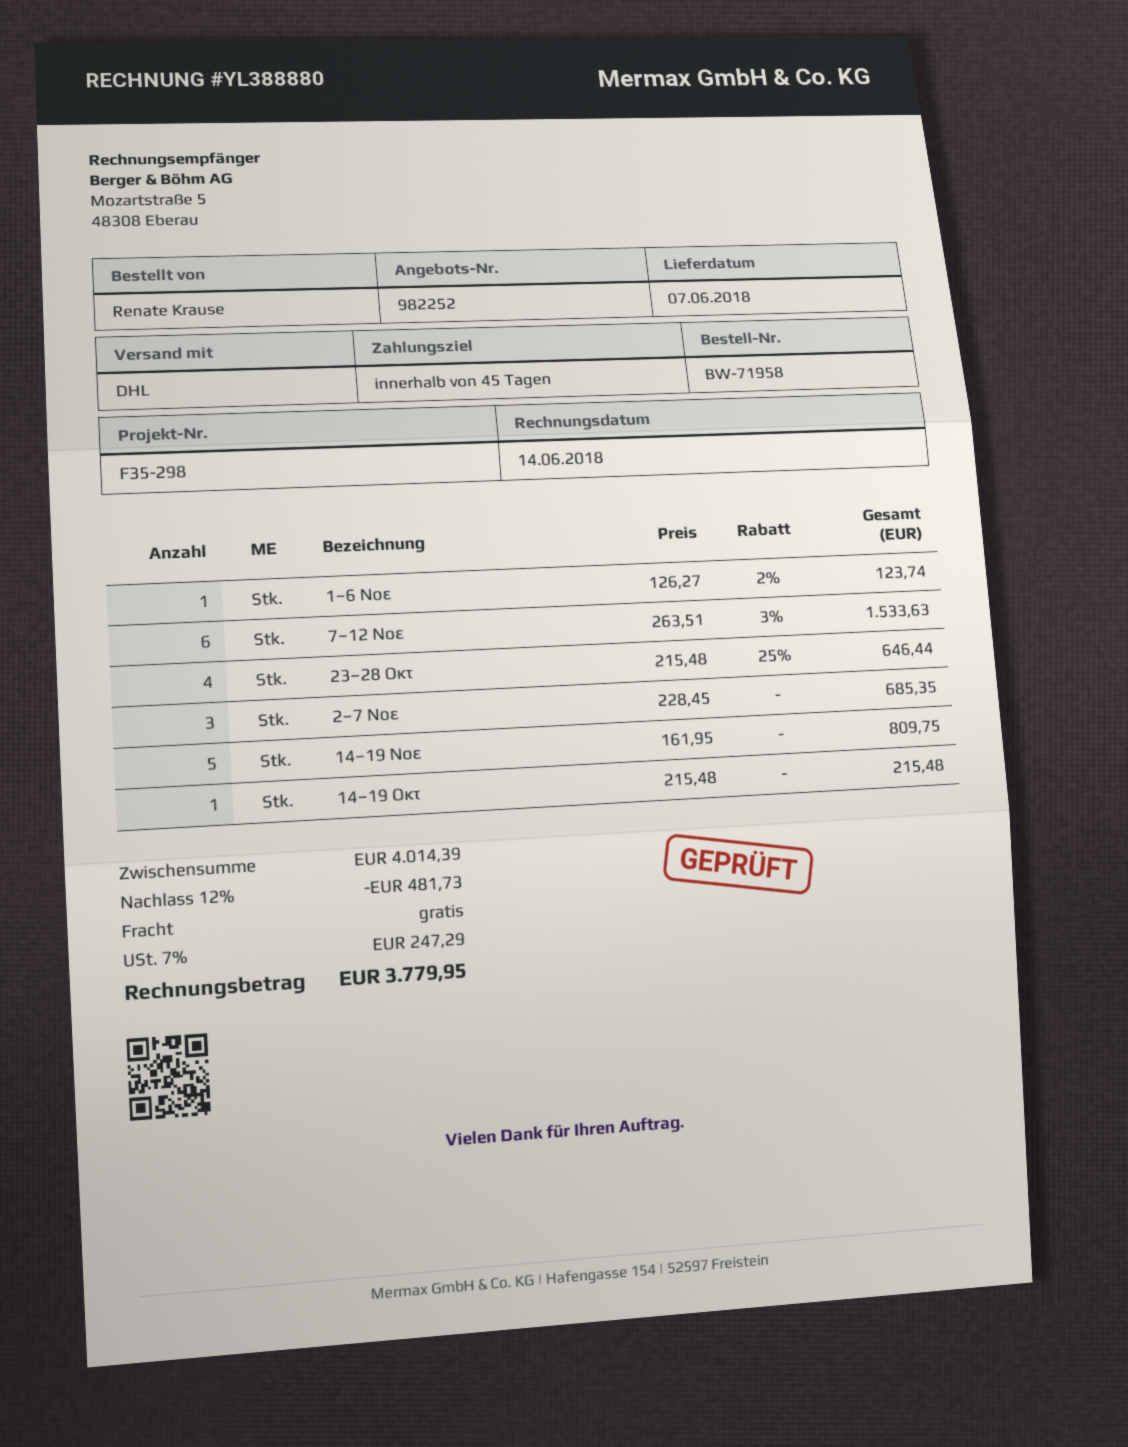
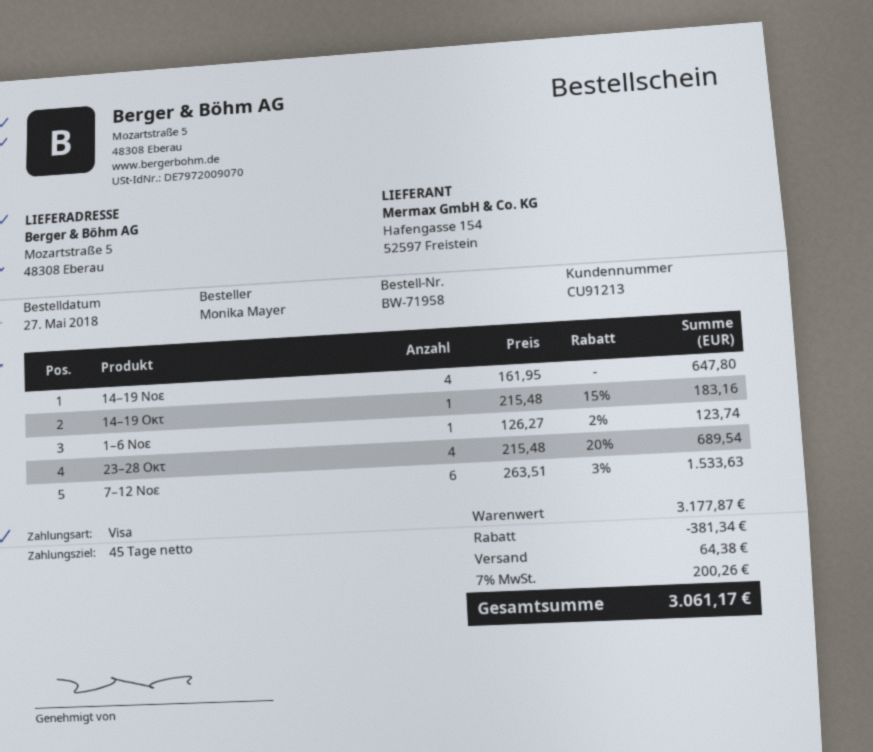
ordered by: Renate Krause -> Monika Mayer
23–28 Οκτ: 4 x 215.48 - 25% = 646.44 -> 4 x 215.48 - 20% = 689.54
2–7 Νοε: 3 x 228.45 = 685.35 -> none
14–19 Νοε: 5 x 161.95 = 809.75 -> 4 x 161.95 = 647.80
14–19 Οκτ: 1 x 215.48 = 215.48 -> 1 x 215.48 - 15% = 183.16
subtotal: 4014.39 -> 3177.87
discount: 481.73 -> 381.34
shipping: 0.00 -> 64.38
tax: 7% = 247.29 -> 7% = 200.26
total: 3779.95 -> 3061.17

